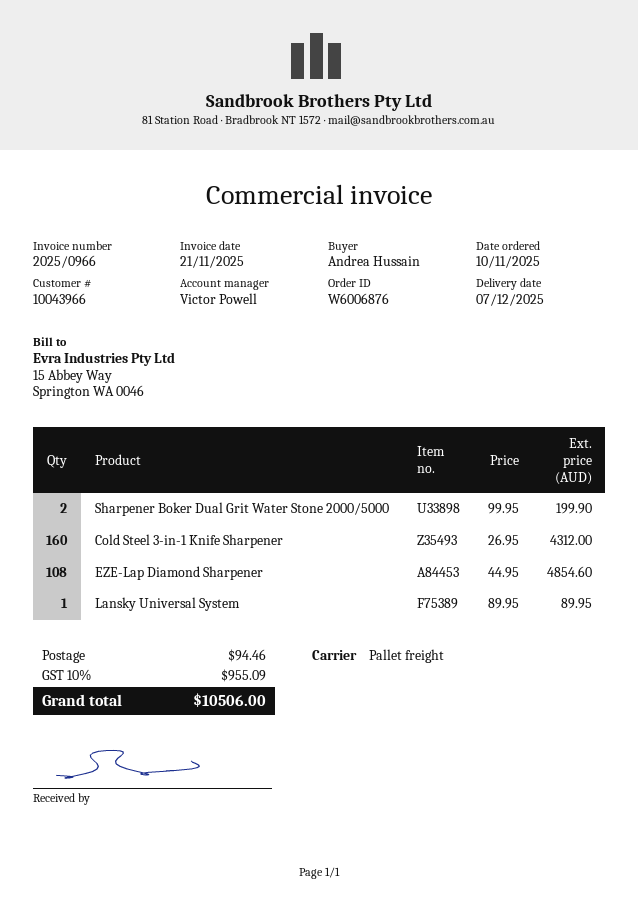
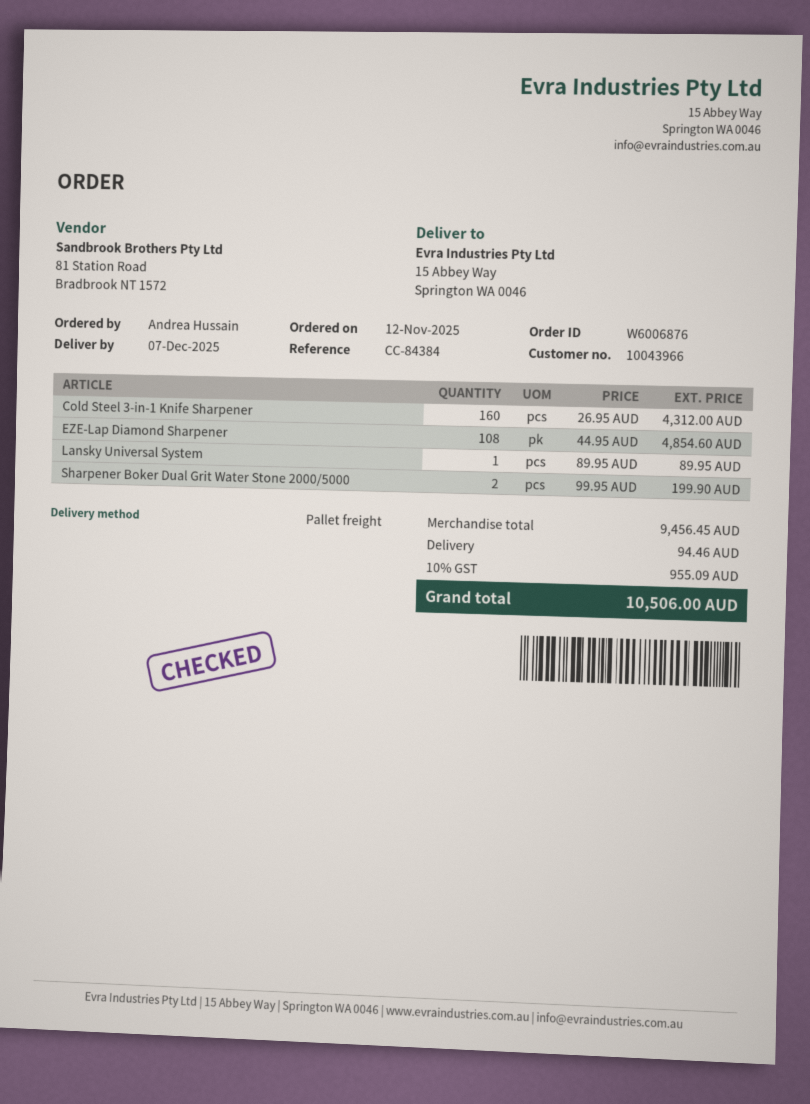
order date: 2025-11-10 -> 2025-11-12

